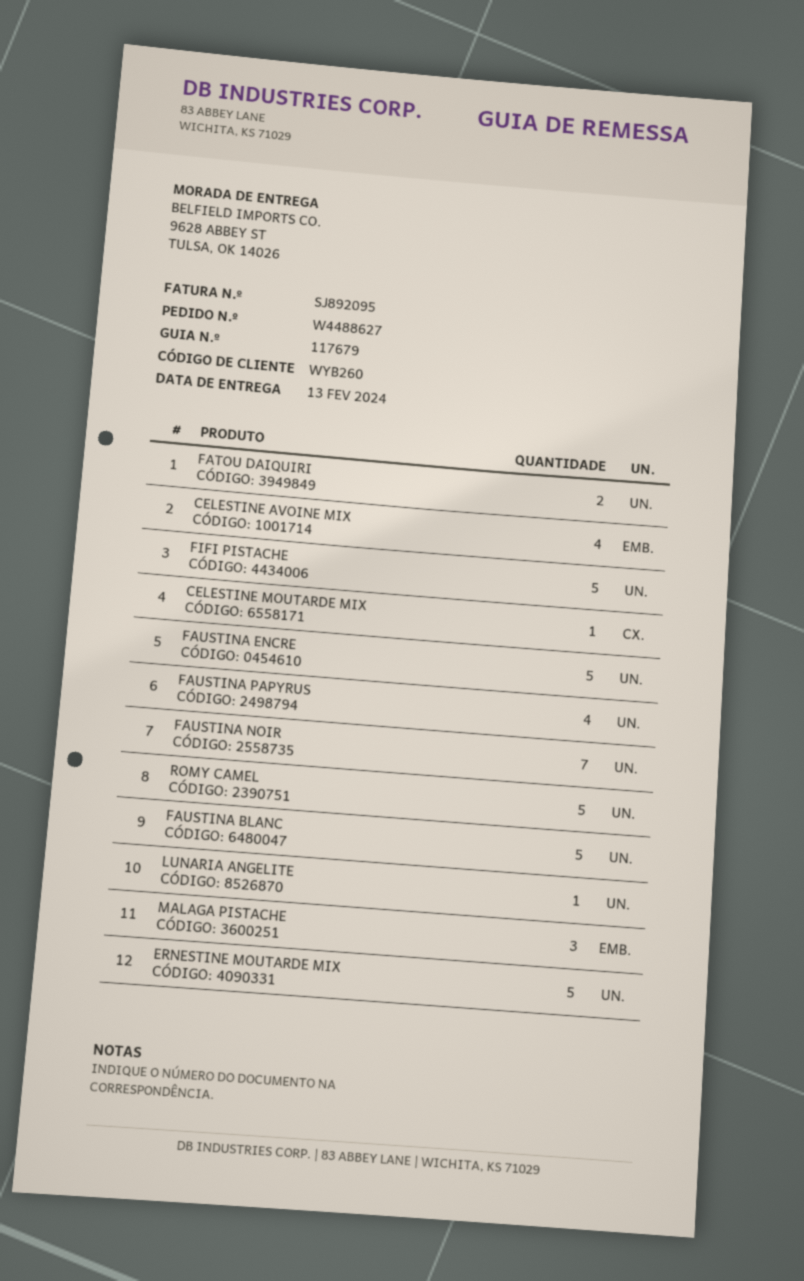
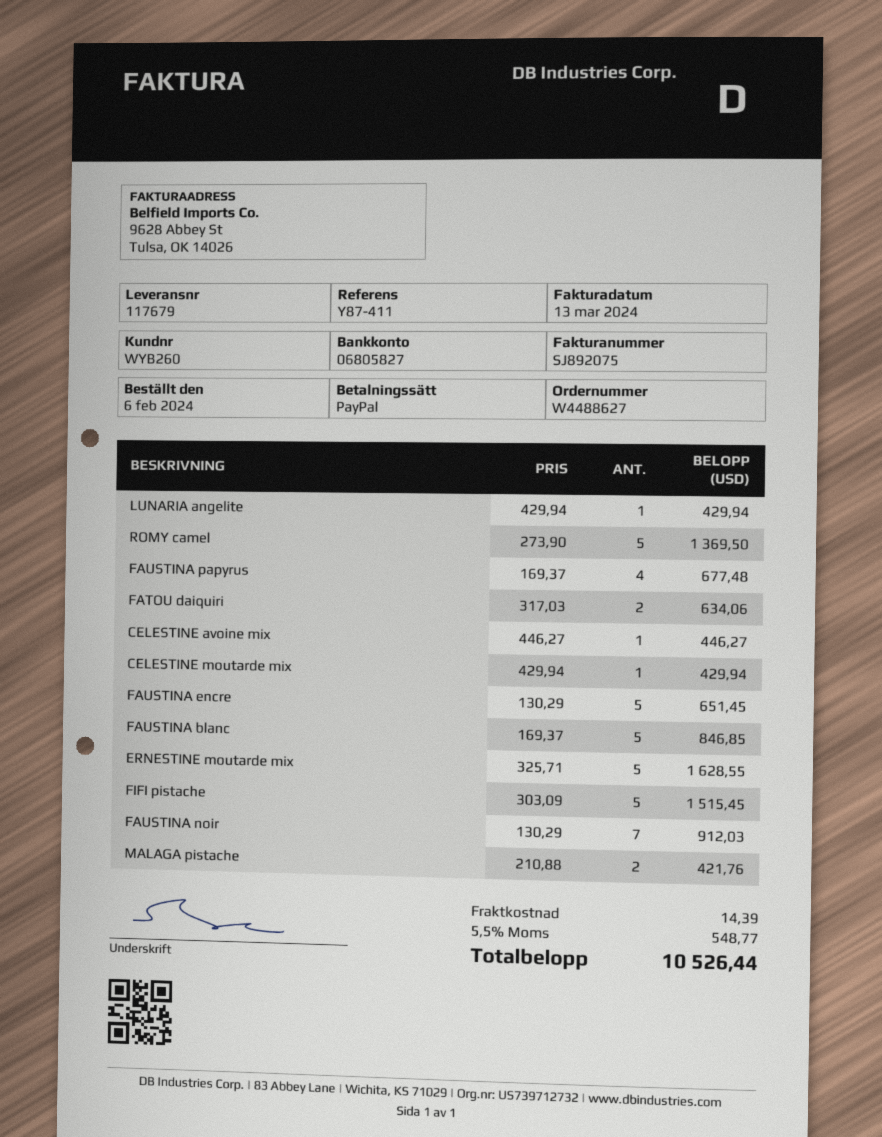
invoice number: SJ892095 -> SJ892075
CELESTINE AVOINE MIX: 4 -> 1
MALAGA PISTACHE: 3 -> 2

